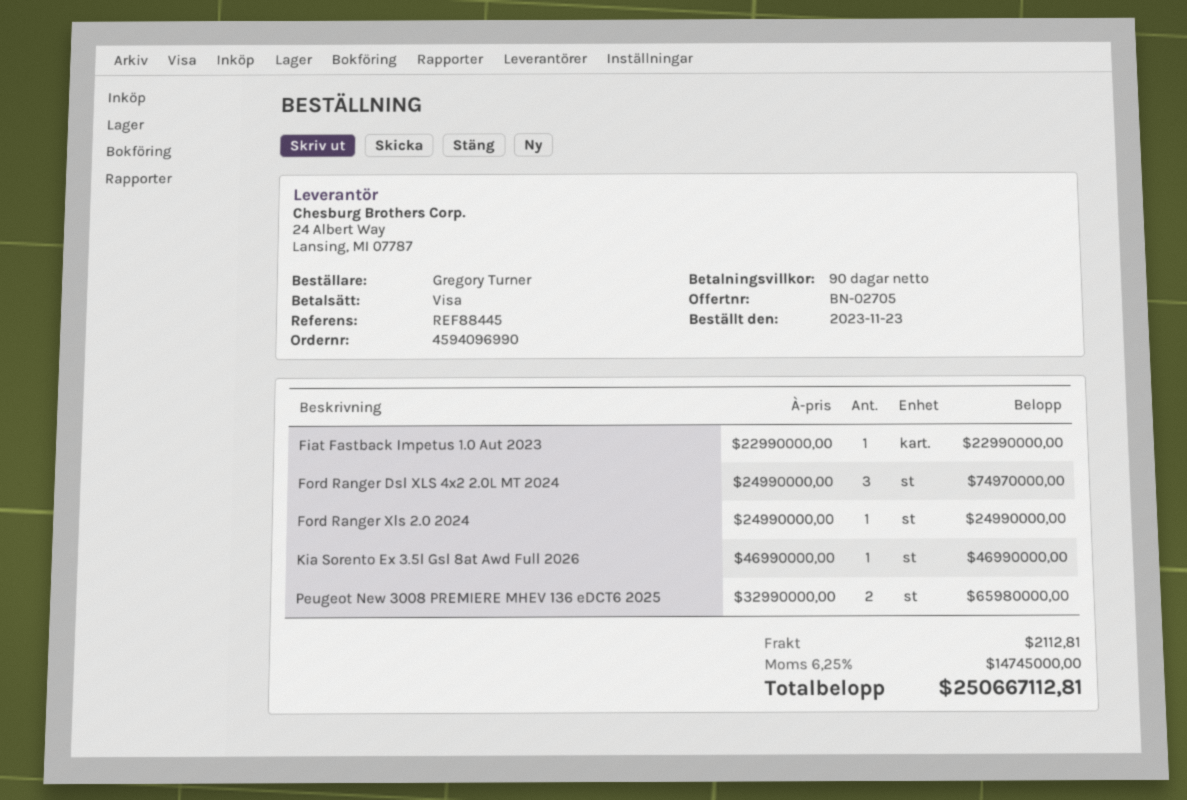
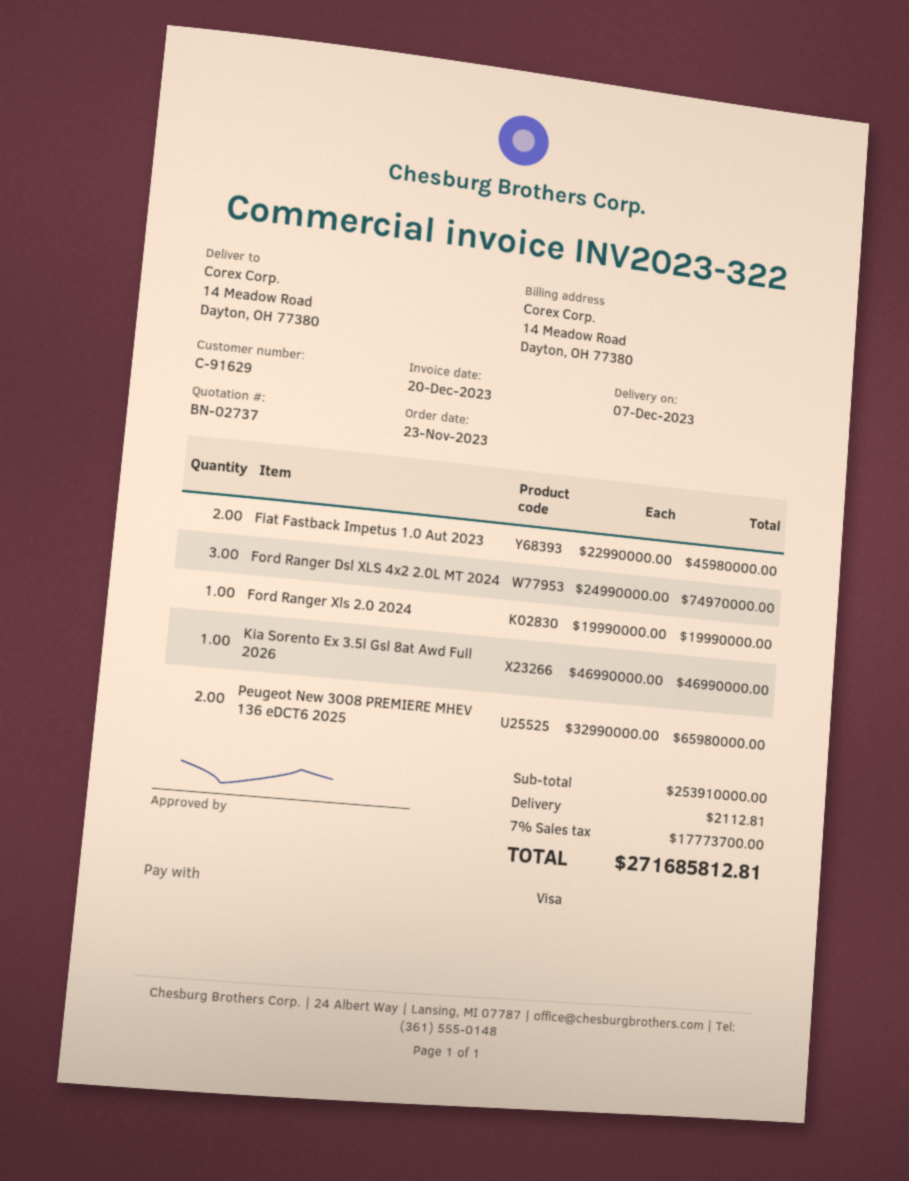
quote number: BN-02705 -> BN-02737
Fiat Fastback Impetus 1.0 Aut 2023: 1 x 22990000.00 = 22990000.00 -> 2 x 22990000.00 = 45980000.00
Ford Ranger Xls 2.0 2024: 1 x 24990000.00 = 24990000.00 -> 1 x 19990000.00 = 19990000.00
tax: 6.25% = 14745000.00 -> 7% = 17773700.00
total: 250667112.81 -> 271685812.81

